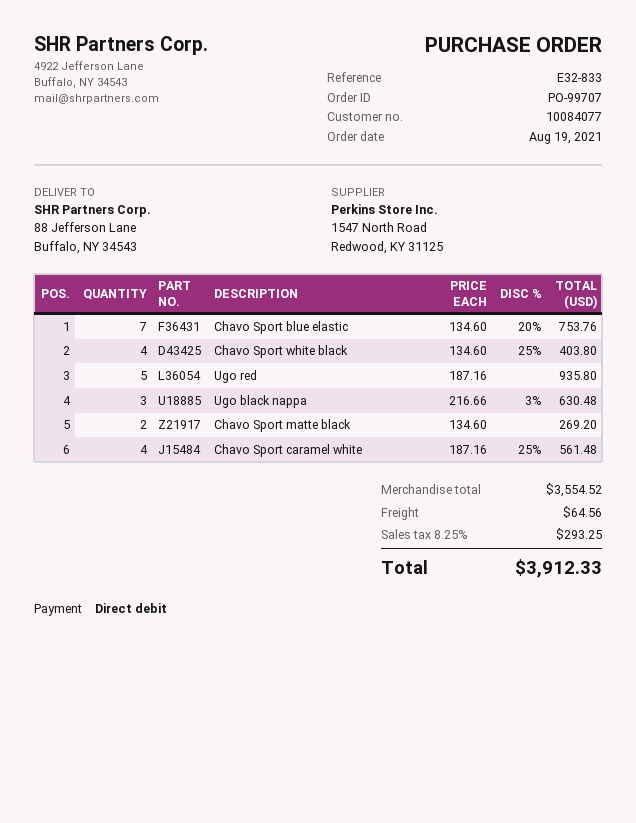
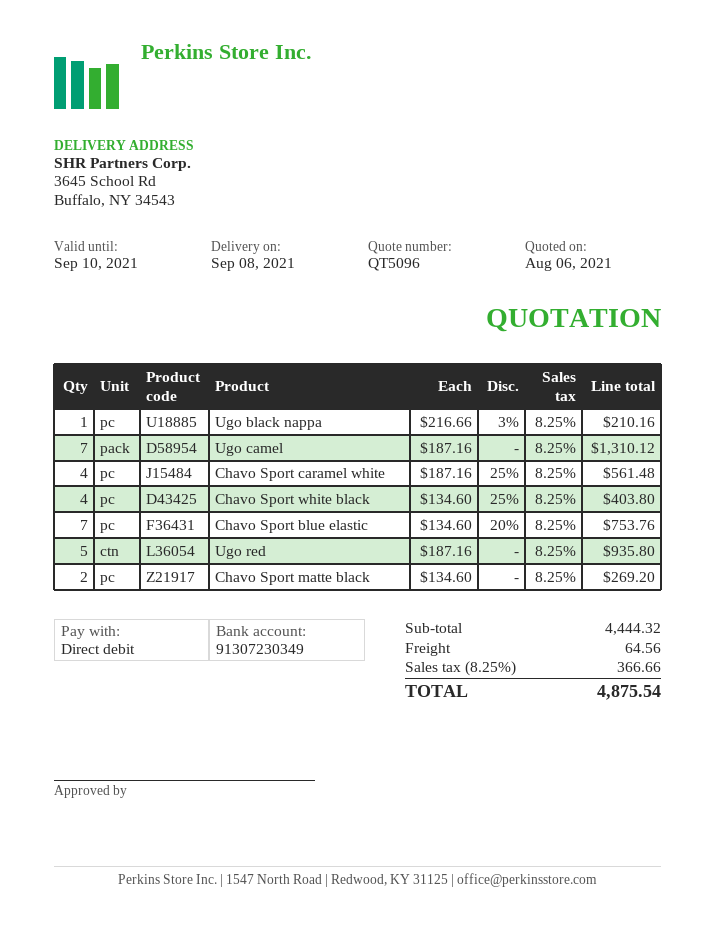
ship to: 88 Jefferson Lane, Buffalo, NY 34543 -> 3645 School Rd, Buffalo, NY 34543
Ugo black nappa: 3 x 216.66 - 3% = 630.48 -> 1 x 216.66 - 3% = 210.16
Ugo camel: none -> 7 x 187.16 = 1310.12
subtotal: 3554.52 -> 4444.32
tax: 8.25% = 293.25 -> 8.25% = 366.66
total: 3912.33 -> 4875.54

